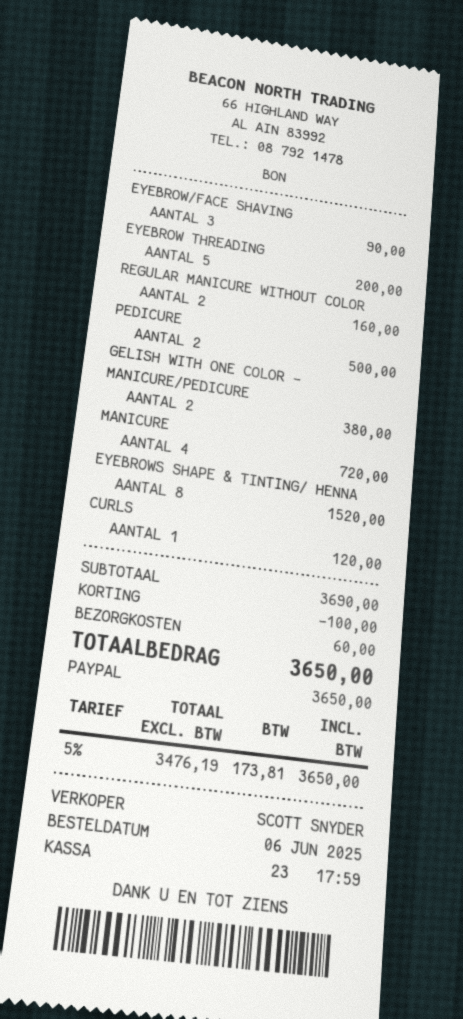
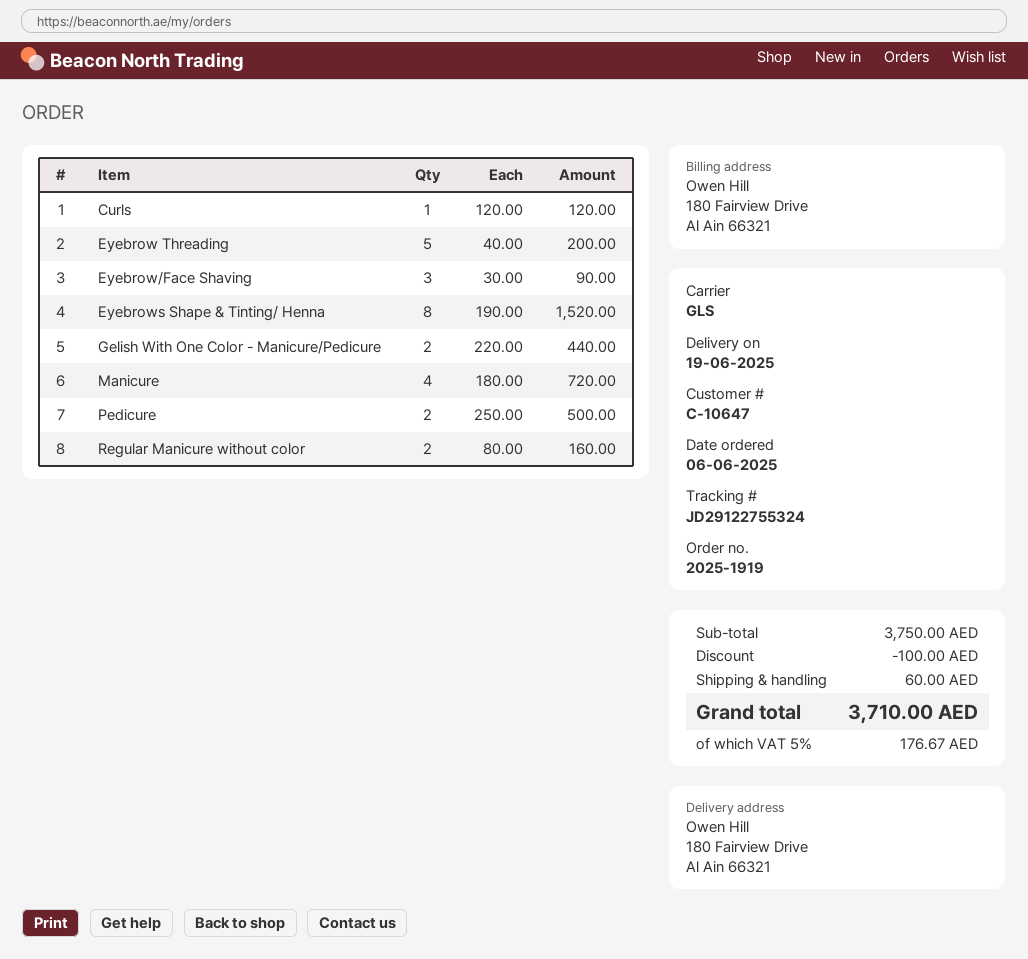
GELISH WITH ONE COLOR - MANICURE/PEDICURE: 2 for 380.00 -> 2 for 440.00
subtotal: 3690.00 -> 3750.00
tax: 5% = 173.81 -> 5% = 176.67
total: 3650.00 -> 3710.00

